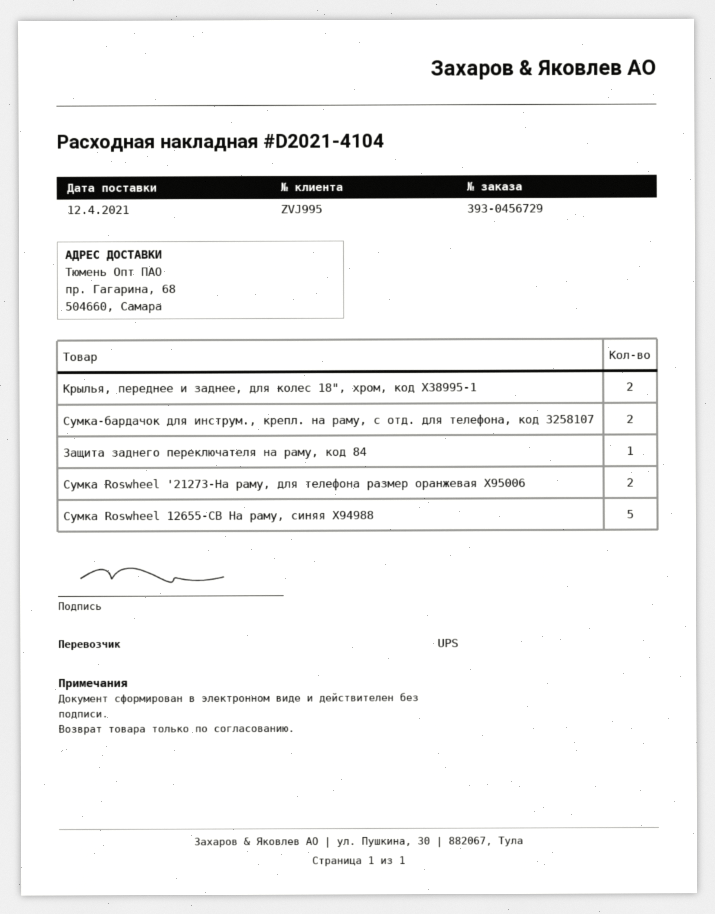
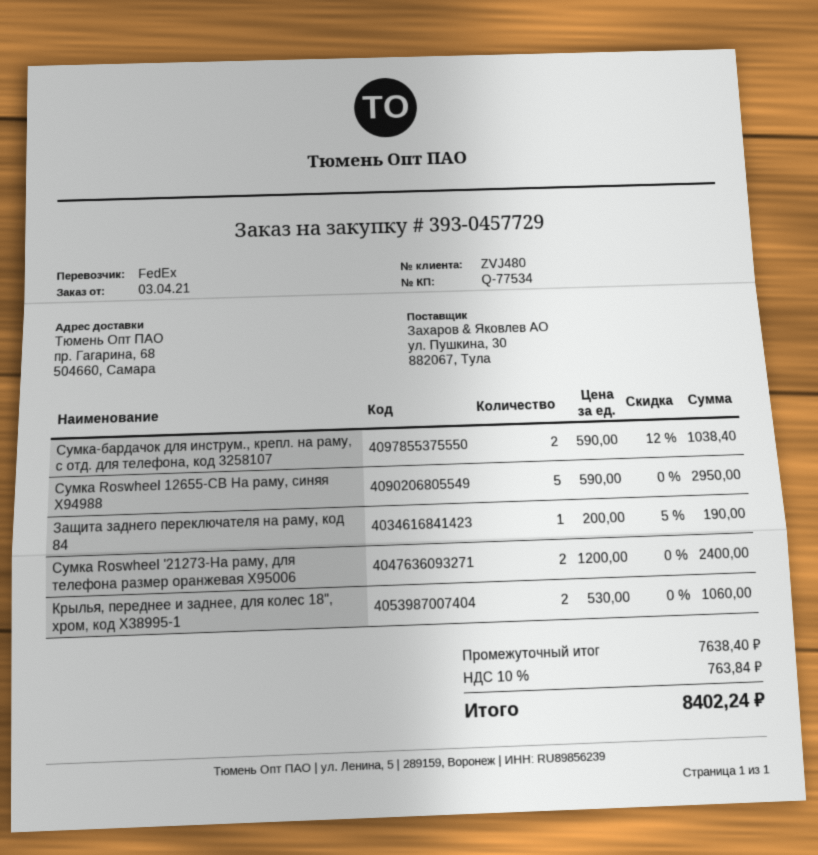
order number: 393-0456729 -> 393-0457729
customer number: ZVJ995 -> ZVJ480
shipping method: UPS -> FedEx

